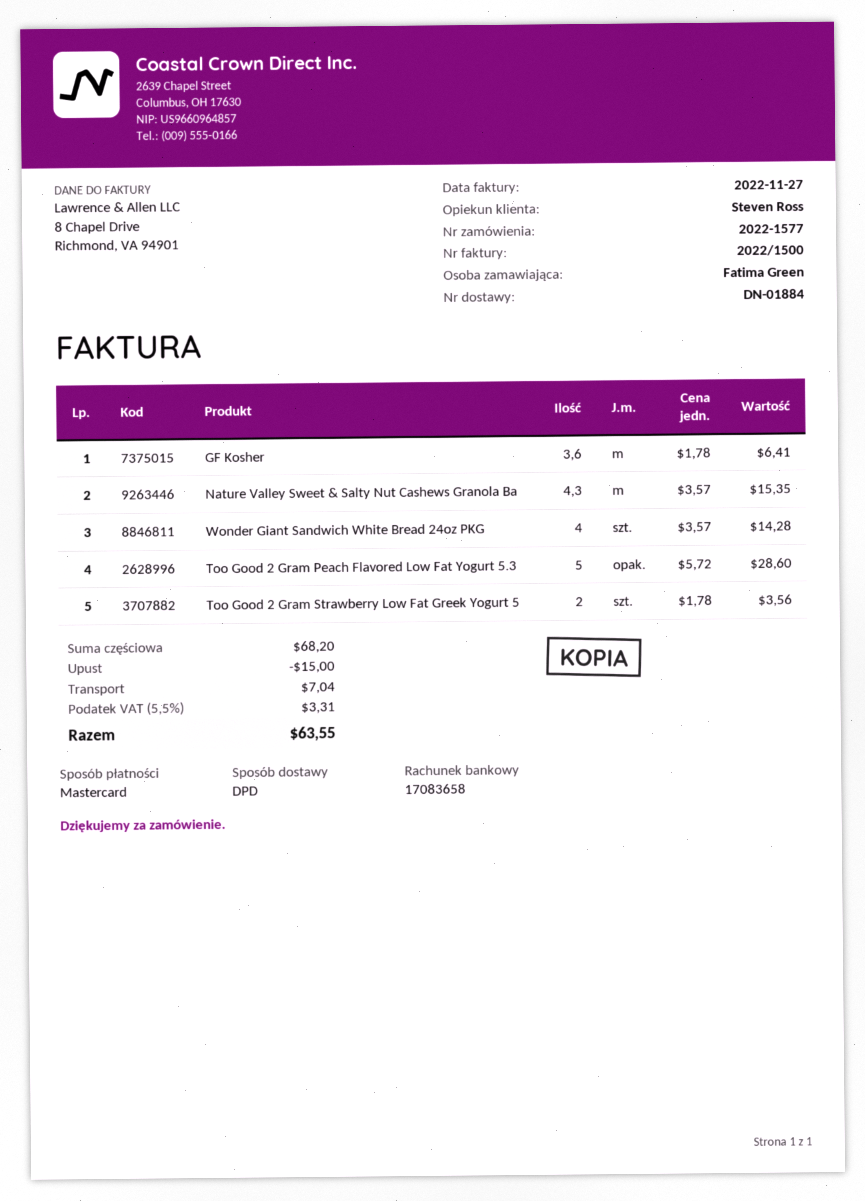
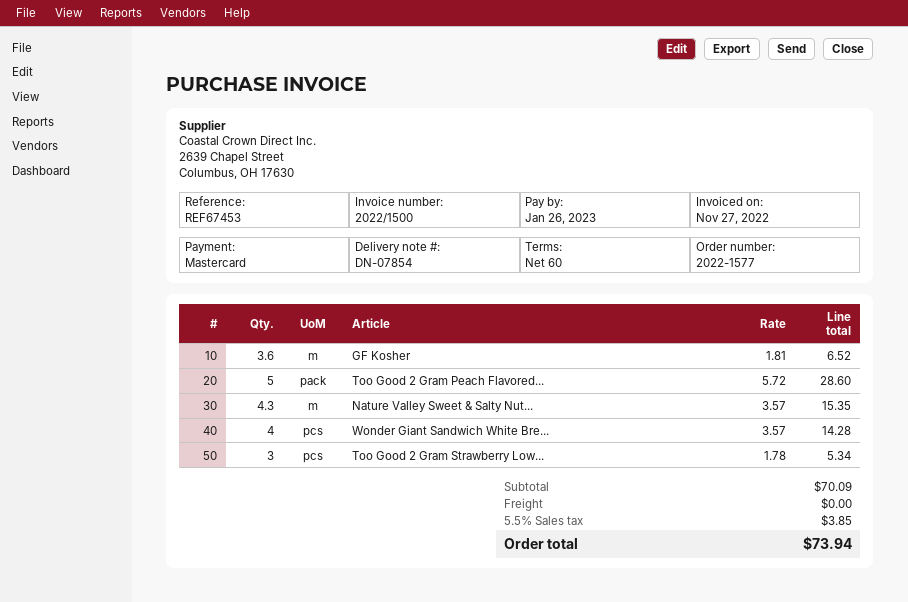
delivery note number: DN-01884 -> DN-07854
GF Kosher: 3.6 x 1.78 = 6.41 -> 3.6 x 1.81 = 6.52
Too Good 2 Gram Strawberry Low Fat Greek Yogurt 5: 2 x 1.78 = 3.56 -> 3 x 1.78 = 5.34
subtotal: 68.20 -> 70.09
discount: 15.00 -> none
shipping: 7.04 -> 0.00
tax: 5.5% = 3.31 -> 5.5% = 3.85
total: 63.55 -> 73.94

